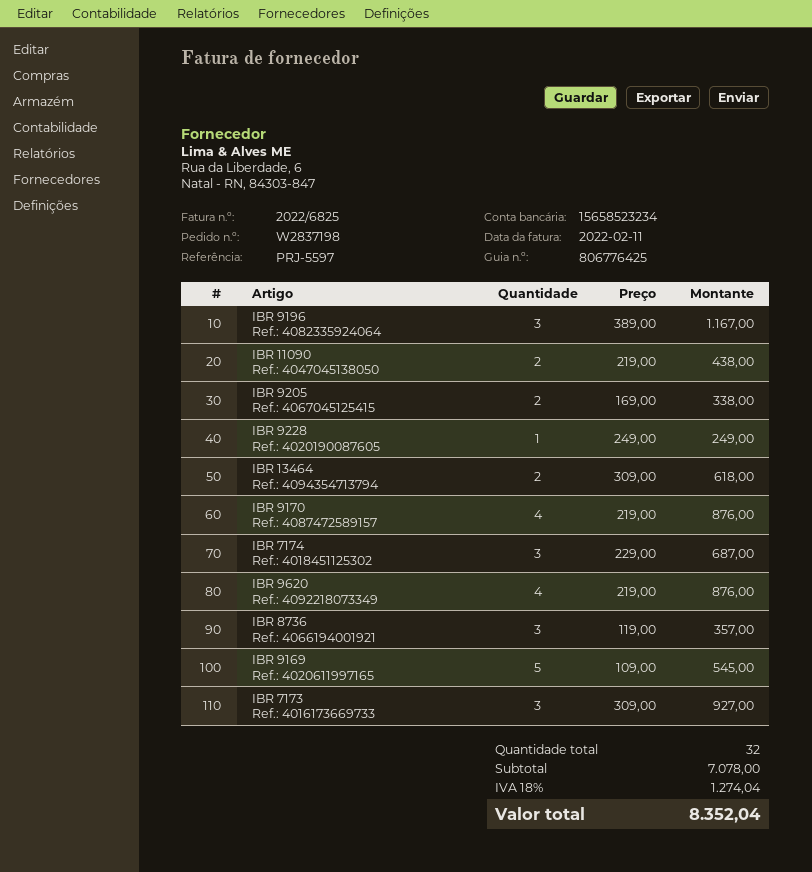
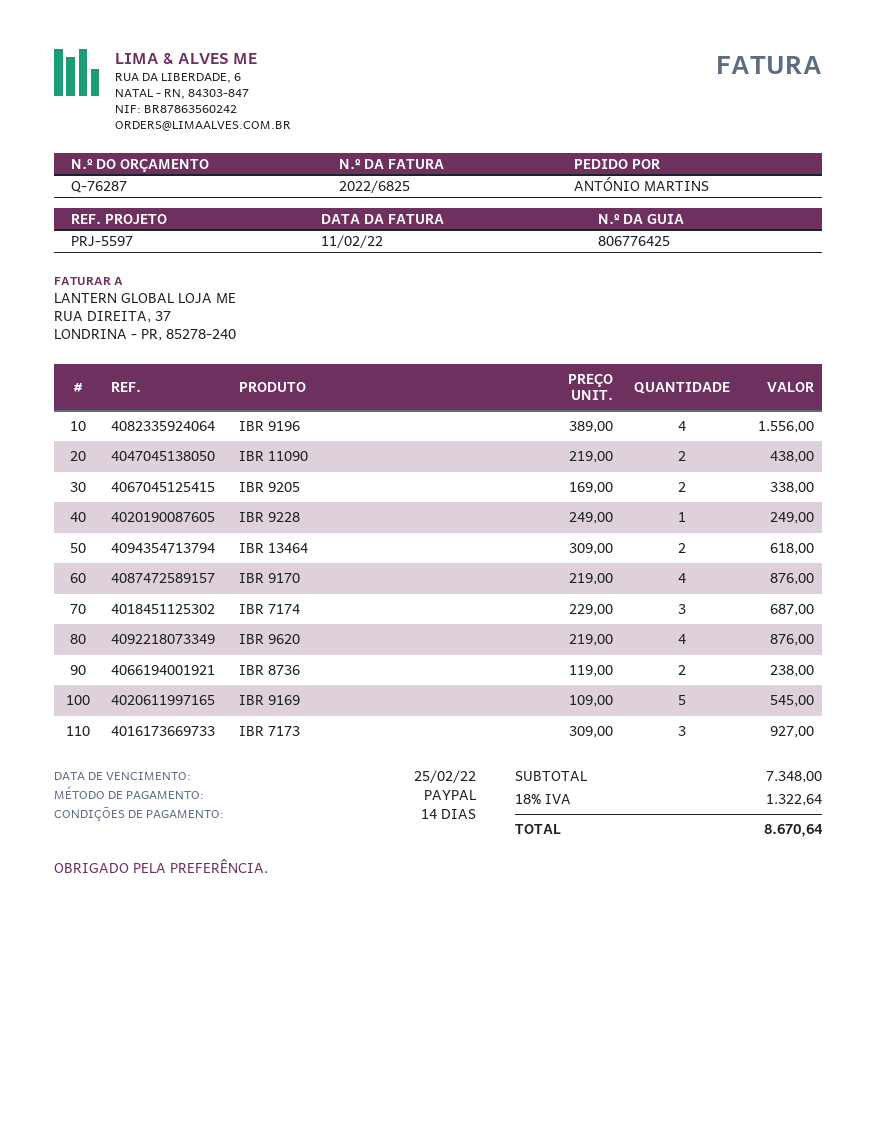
IBR 9196: 3 x 389.00 = 1167.00 -> 4 x 389.00 = 1556.00
IBR 8736: 3 x 119.00 = 357.00 -> 2 x 119.00 = 238.00
subtotal: 7078.00 -> 7348.00
tax: 18% = 1274.04 -> 18% = 1322.64
total: 8352.04 -> 8670.64

